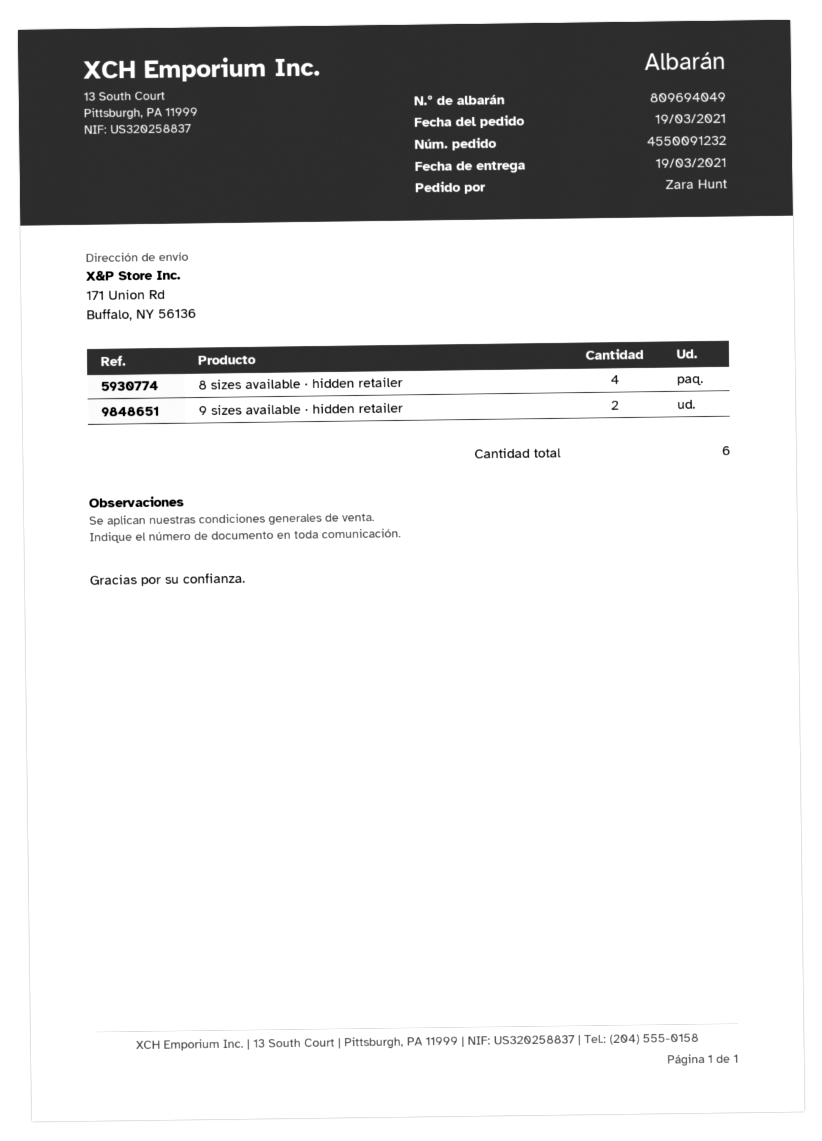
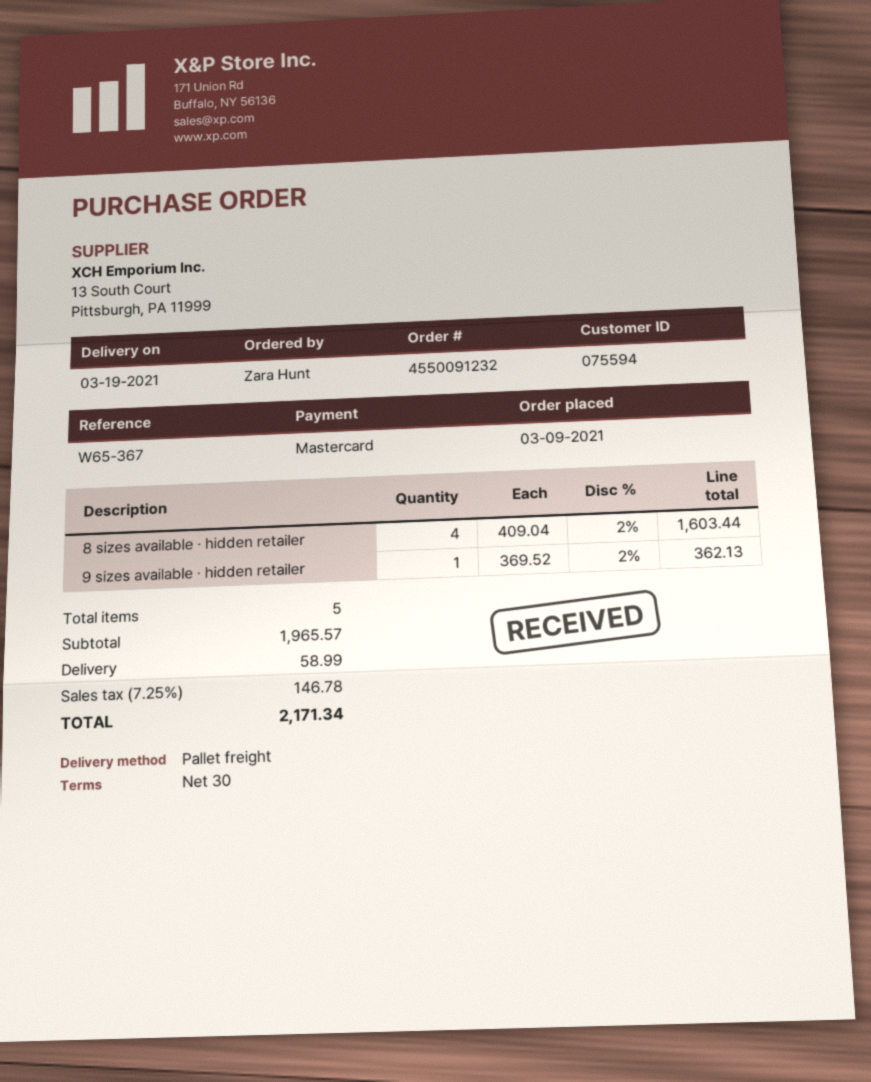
order date: 2021-03-19 -> 2021-03-09
9 sizes available · hidden retailer: 2 -> 1
total quantity: 6 -> 5

